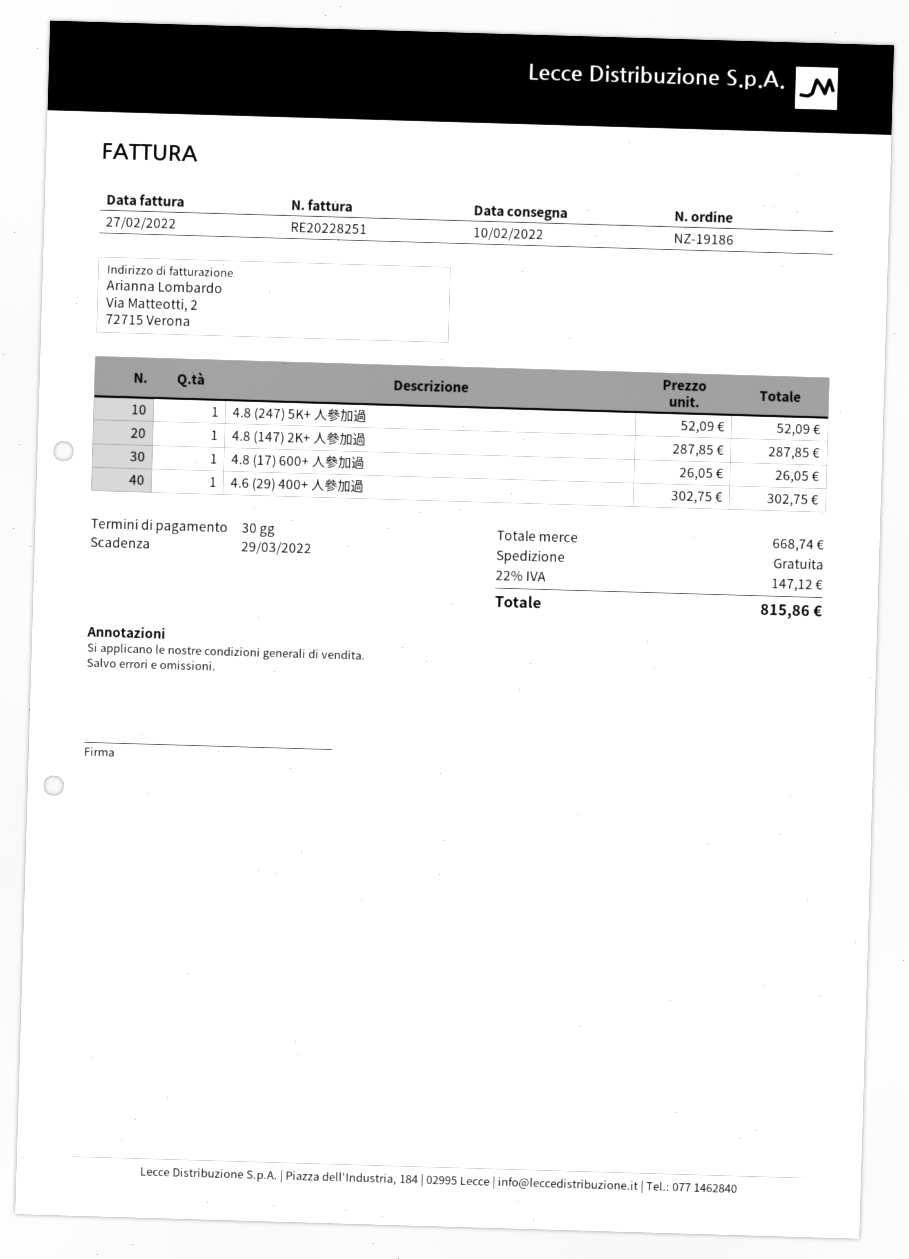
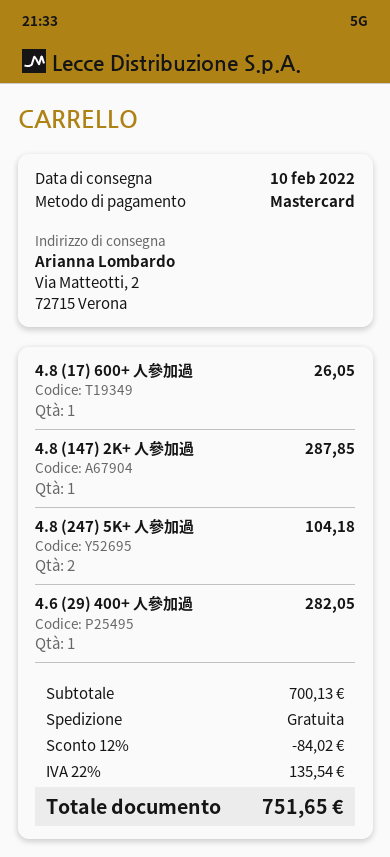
4.8 (247) 5K+ 人參加過: 1 for 52.09 -> 2 for 104.18
4.6 (29) 400+ 人參加過: 1 for 302.75 -> 1 for 282.05
subtotal: 668.74 -> 700.13
discount: none -> 12% = 84.02
tax: 22% = 147.12 -> 22% = 135.54
total: 815.86 -> 751.65

